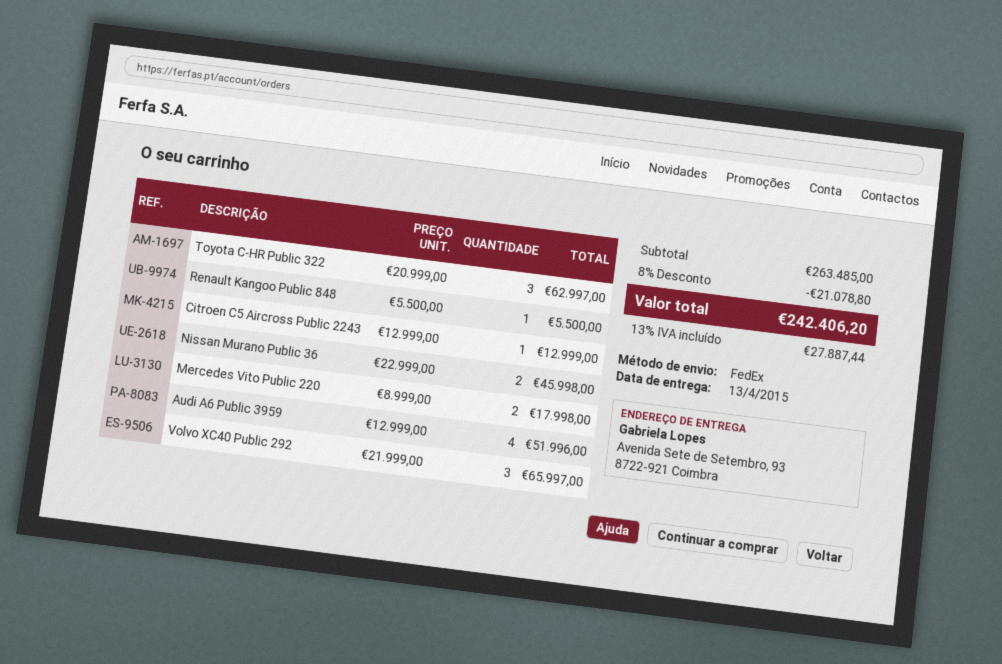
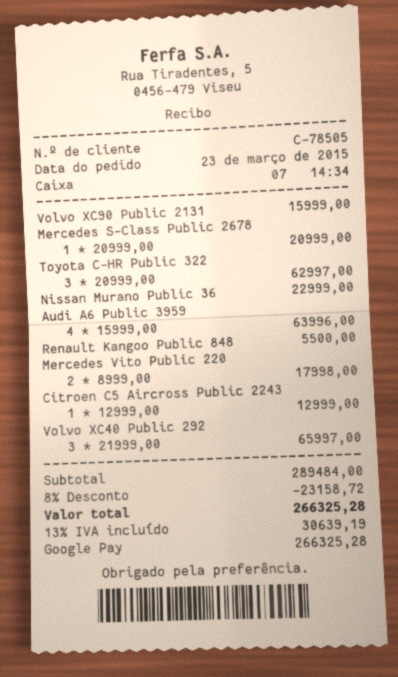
Nissan Murano Public 36: 2 x 22999.00 = 45998.00 -> 1 x 22999.00 = 22999.00
Audi A6 Public 3959: 4 x 12999.00 = 51996.00 -> 4 x 15999.00 = 63996.00
Volvo XC90 Public 2131: none -> 1 x 15999.00 = 15999.00
Mercedes S-Class Public 2678: none -> 1 x 20999.00 = 20999.00
subtotal: 263485.00 -> 289484.00
discount: 8% = 21078.80 -> 8% = 23158.72
tax: 13% = 27887.44 -> 13% = 30639.19
total: 242406.20 -> 266325.28

